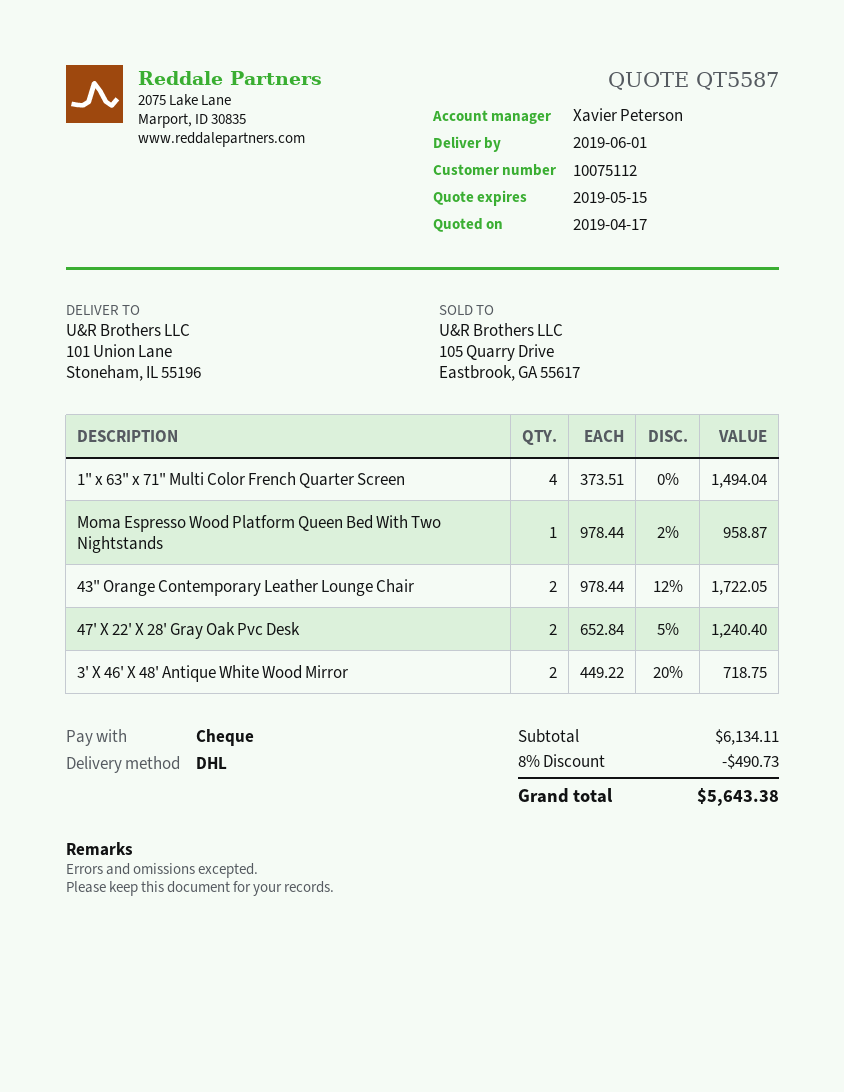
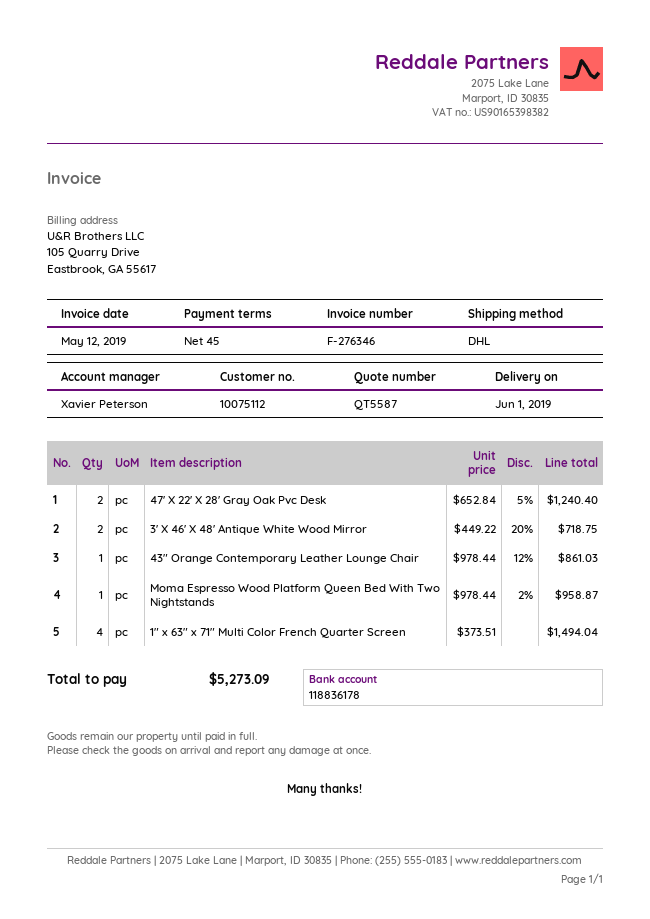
43" Orange Contemporary Leather Lounge Chair: 2 x 978.44 - 12% = 1722.05 -> 1 x 978.44 - 12% = 861.03
discount: 8% = 490.73 -> none
total: 5643.38 -> 5273.09

